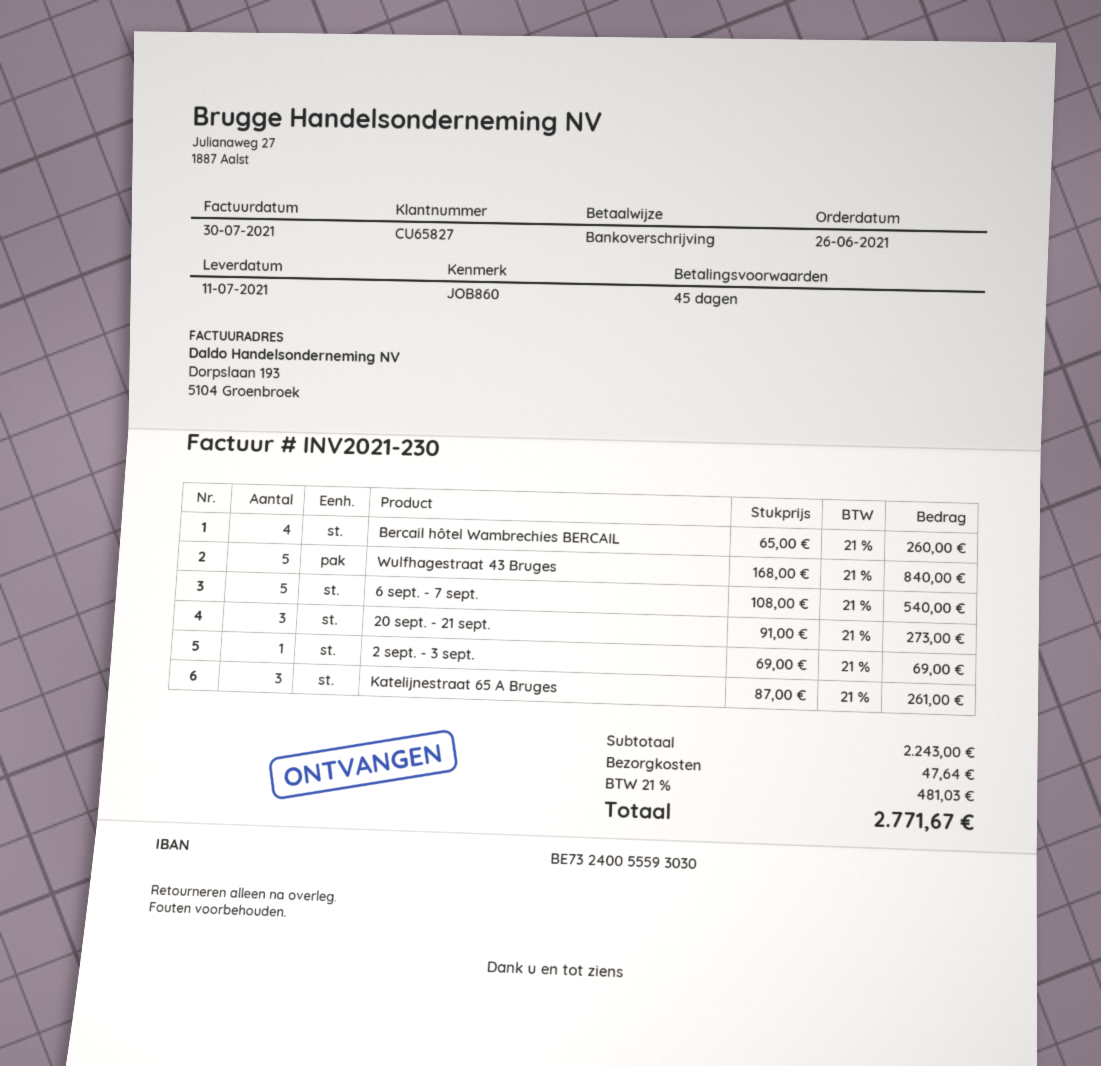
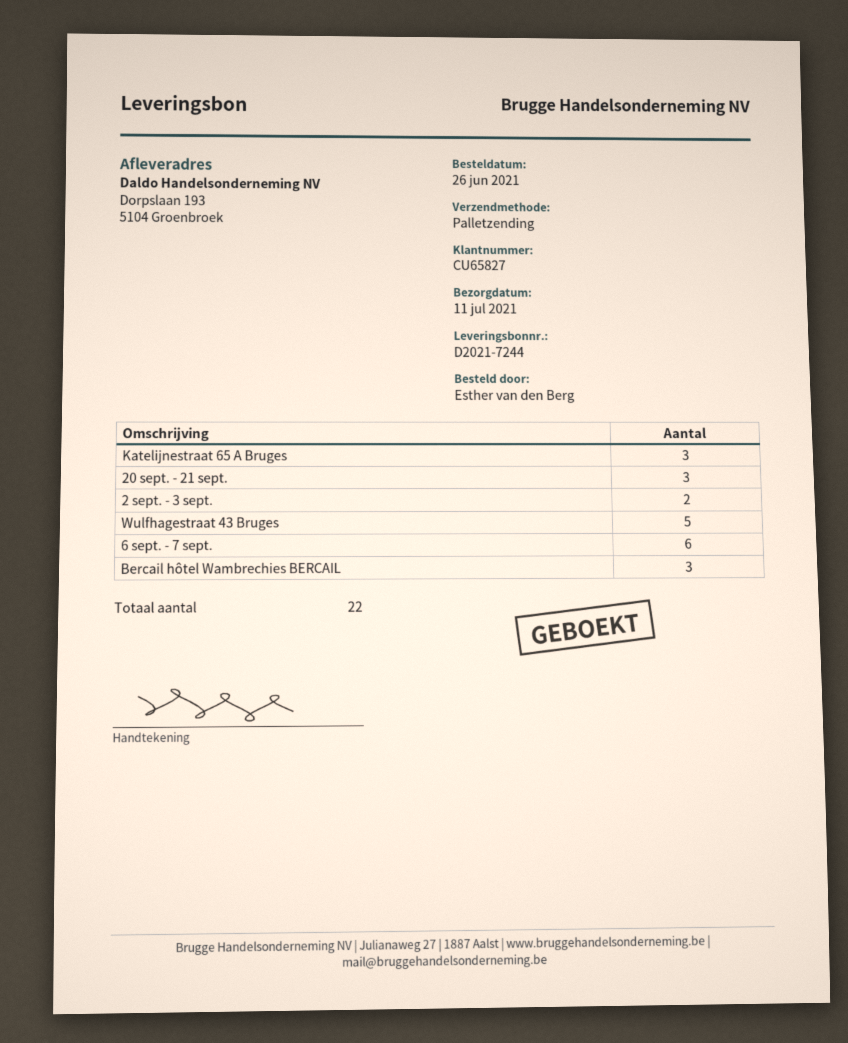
Bercail hôtel Wambrechies BERCAIL: 4 -> 3
6 sept. - 7 sept.: 5 -> 6
2 sept. - 3 sept.: 1 -> 2

